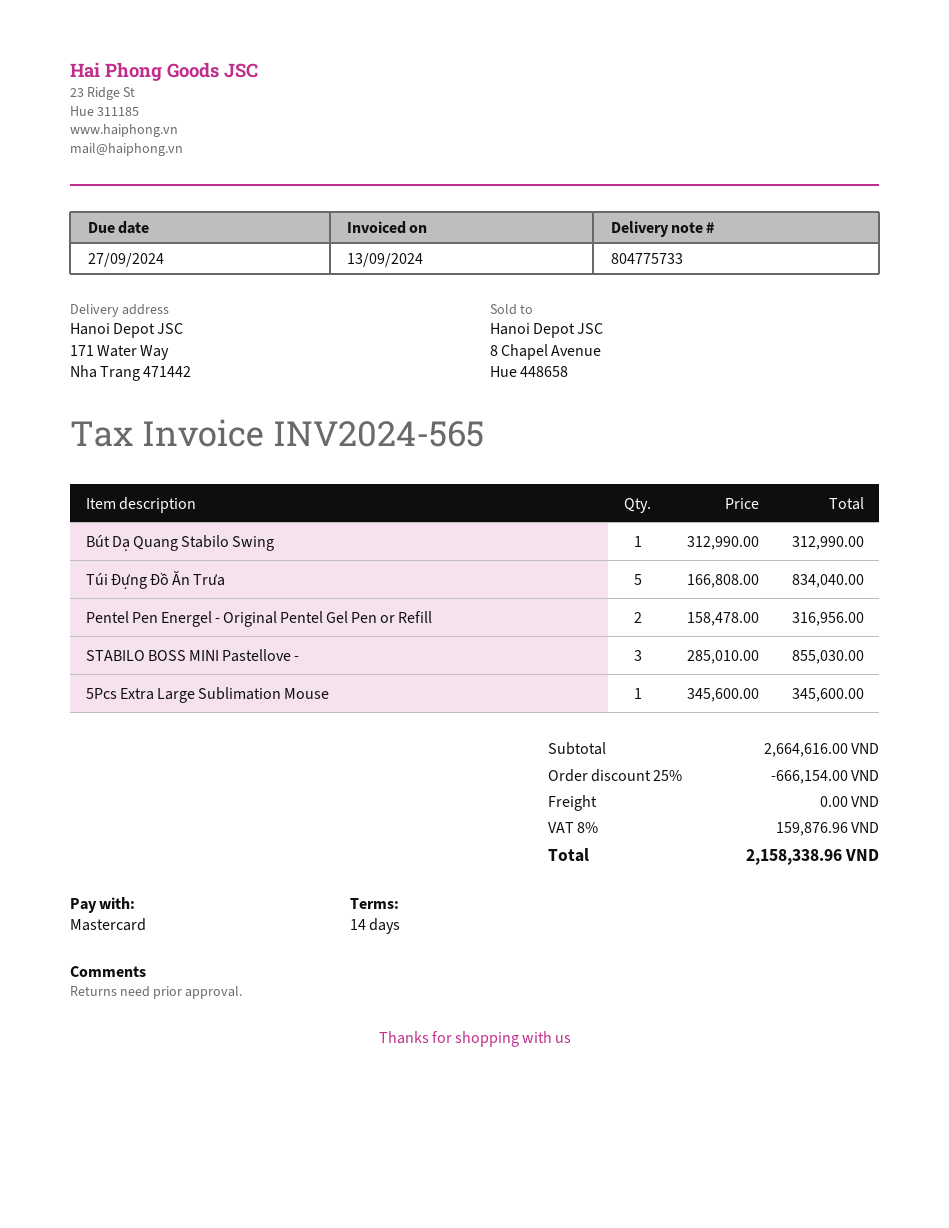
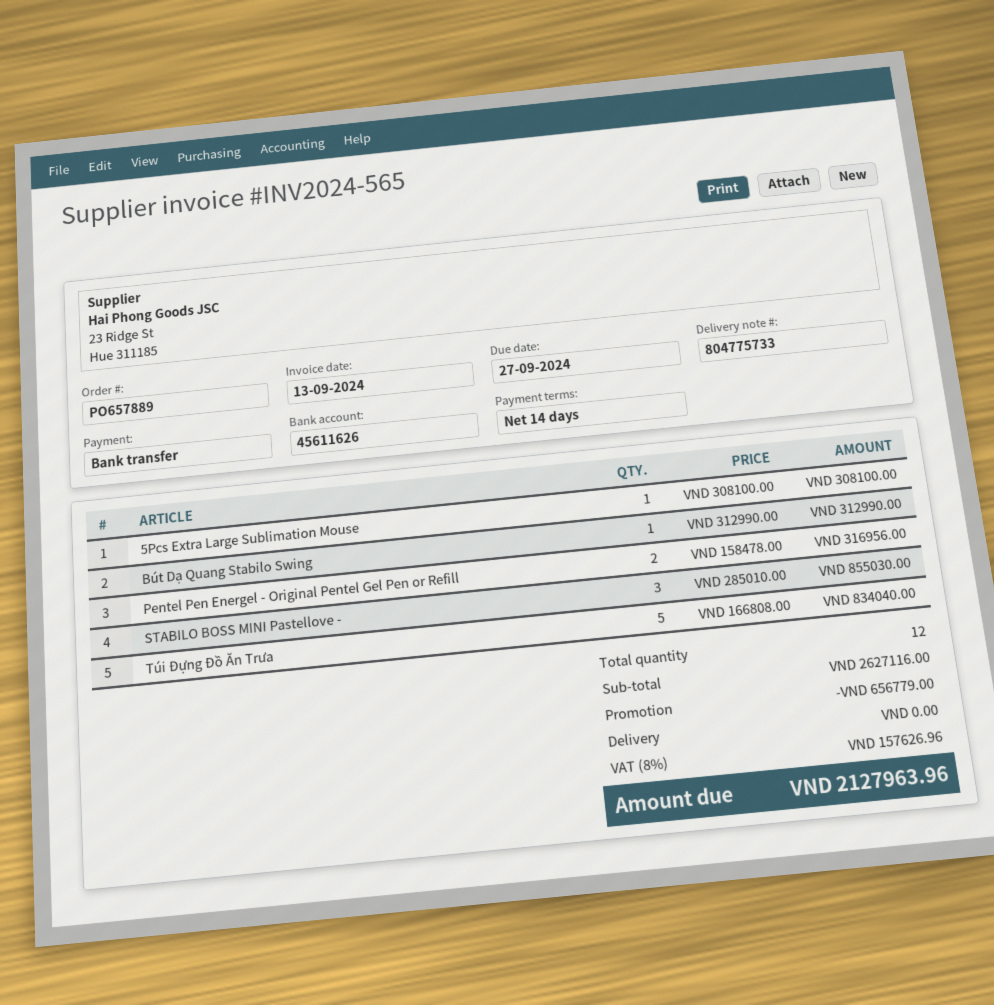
payment method: Mastercard -> bank transfer
5Pcs Extra Large Sublimation Mouse: 1 x 345600.00 = 345600.00 -> 1 x 308100.00 = 308100.00
subtotal: 2664616.00 -> 2627116.00
discount: 666154.00 -> 656779.00
tax: 8% = 159876.96 -> 8% = 157626.96
total: 2158338.96 -> 2127963.96

